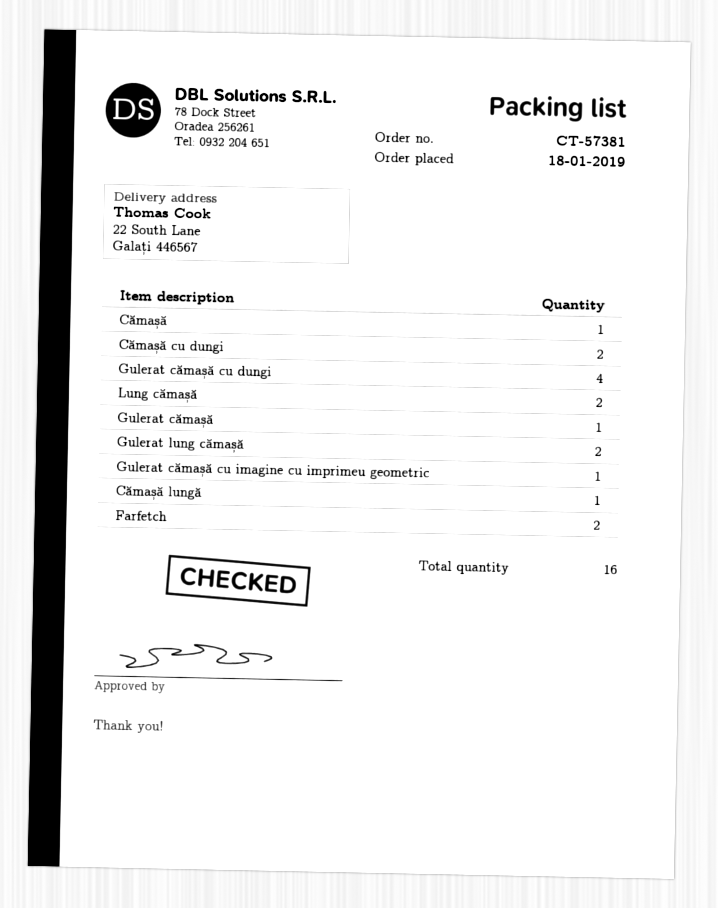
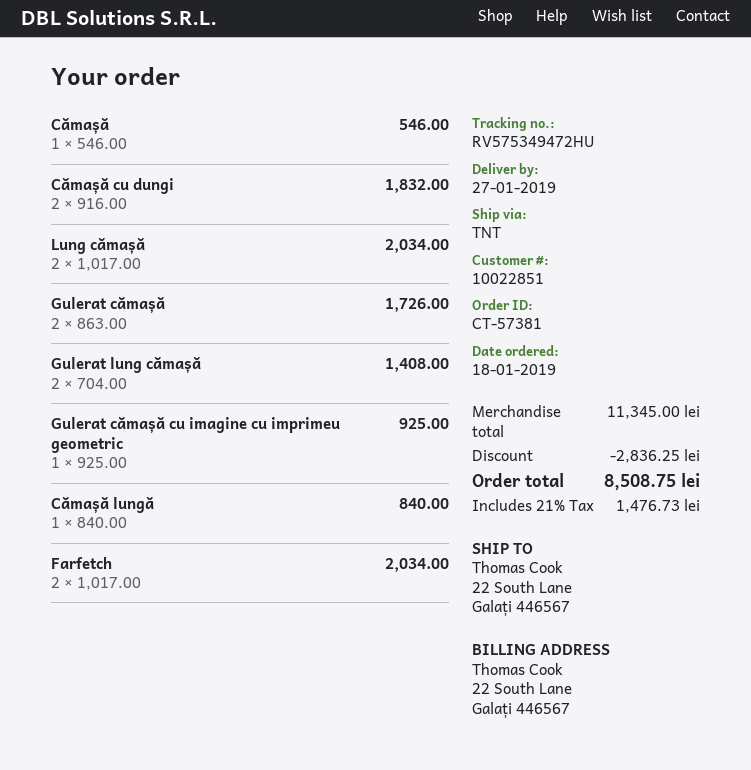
Gulerat cămașă cu dungi: 4 -> none
Gulerat cămașă: 1 -> 2

